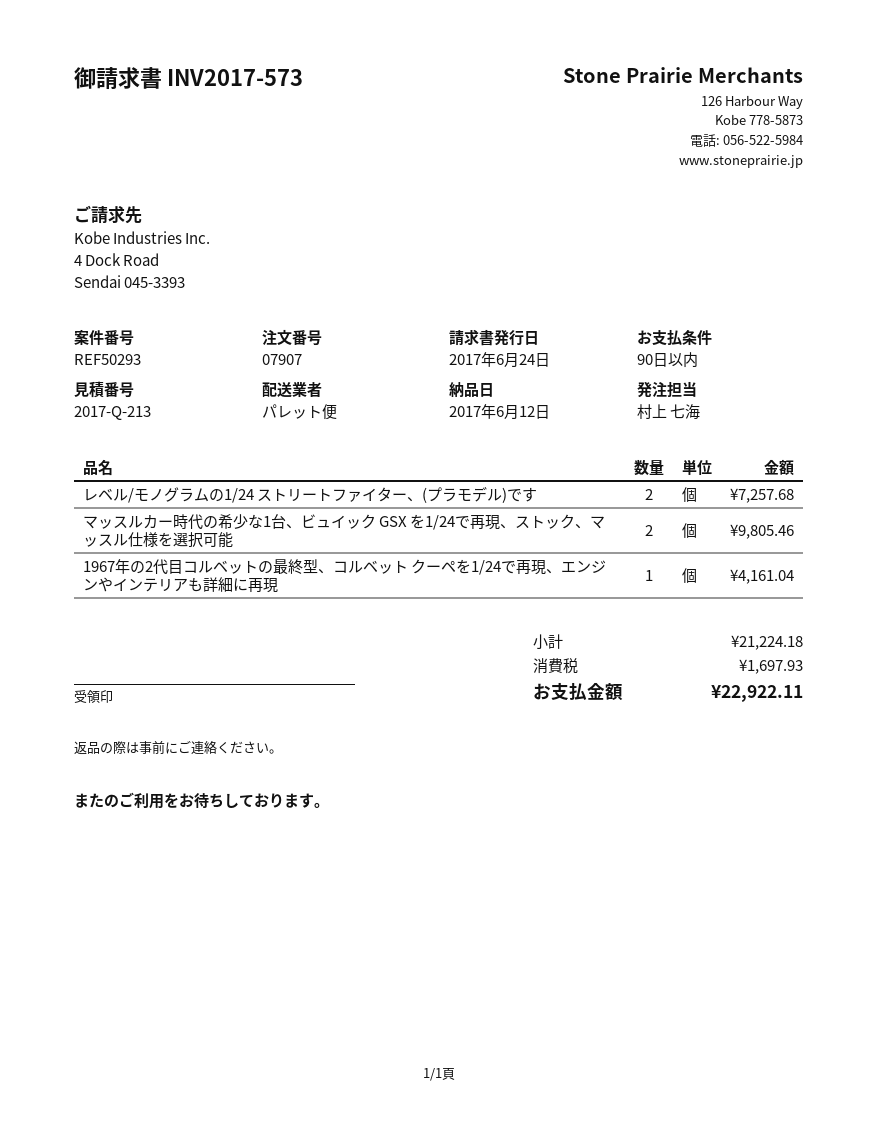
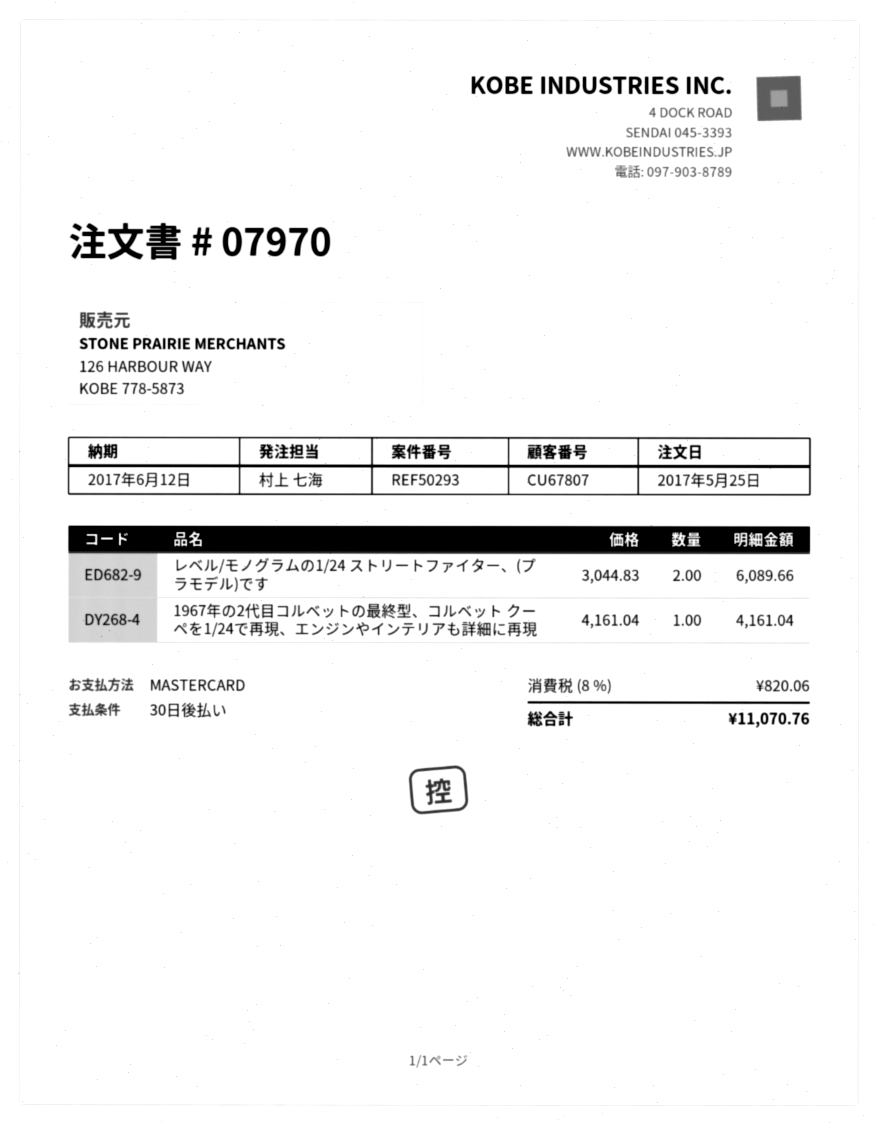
order number: 07907 -> 07970
payment terms: 90 days -> 30 days
レベル/モノグラムの1/24 ストリートファイター、(プラモデル)です: 2 for 7257.68 -> 2 for 6089.66
マッスルカー時代の希少な1台、ビュイック GSX を1/24で再現、ストック、マッスル仕様を選択可能: 2 for 9805.46 -> none
tax: 1697.93 -> 820.06
total: 22922.11 -> 11070.76

